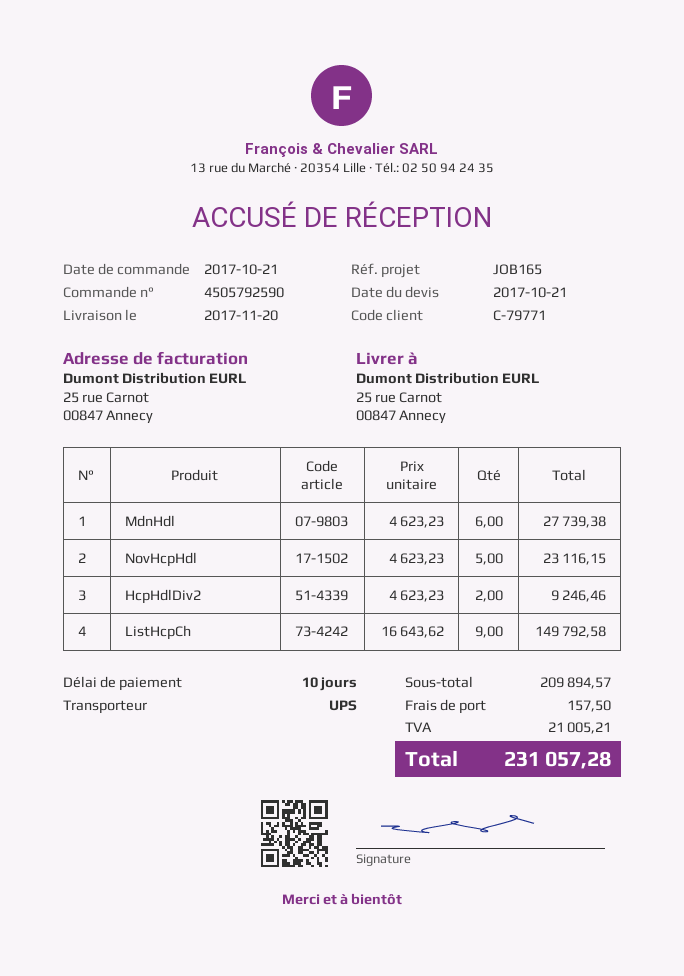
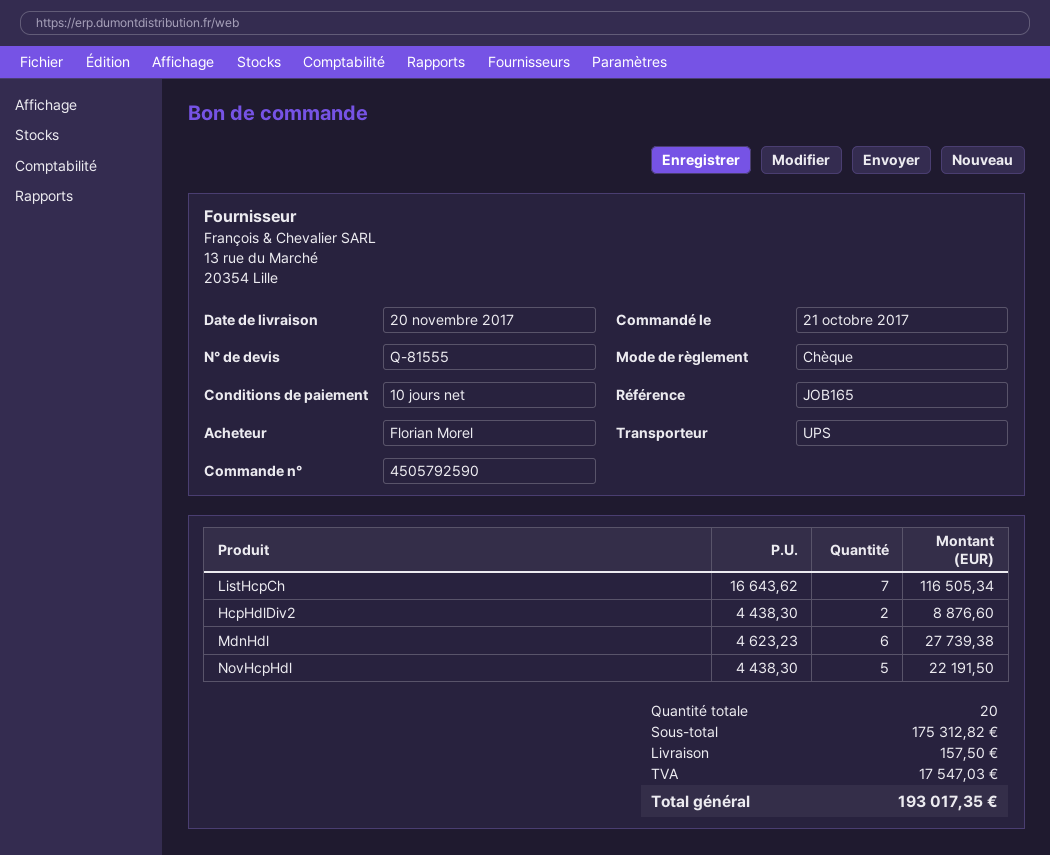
NovHcpHdl: 5 x 4623.23 = 23116.15 -> 5 x 4438.30 = 22191.50
HcpHdlDiv2: 2 x 4623.23 = 9246.46 -> 2 x 4438.30 = 8876.60
ListHcpCh: 9 x 16643.62 = 149792.58 -> 7 x 16643.62 = 116505.34
subtotal: 209894.57 -> 175312.82
tax: 21005.21 -> 17547.03
total: 231057.28 -> 193017.35

